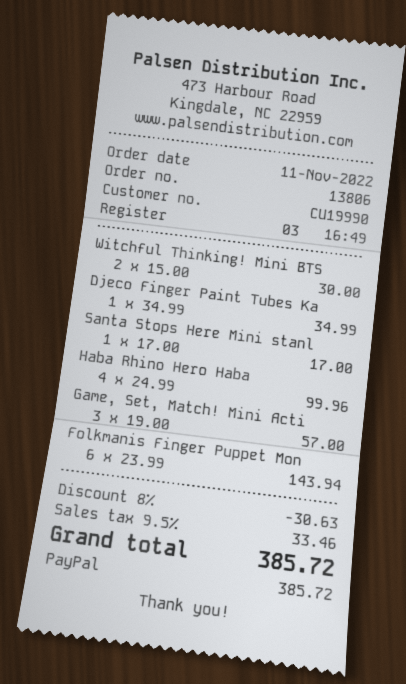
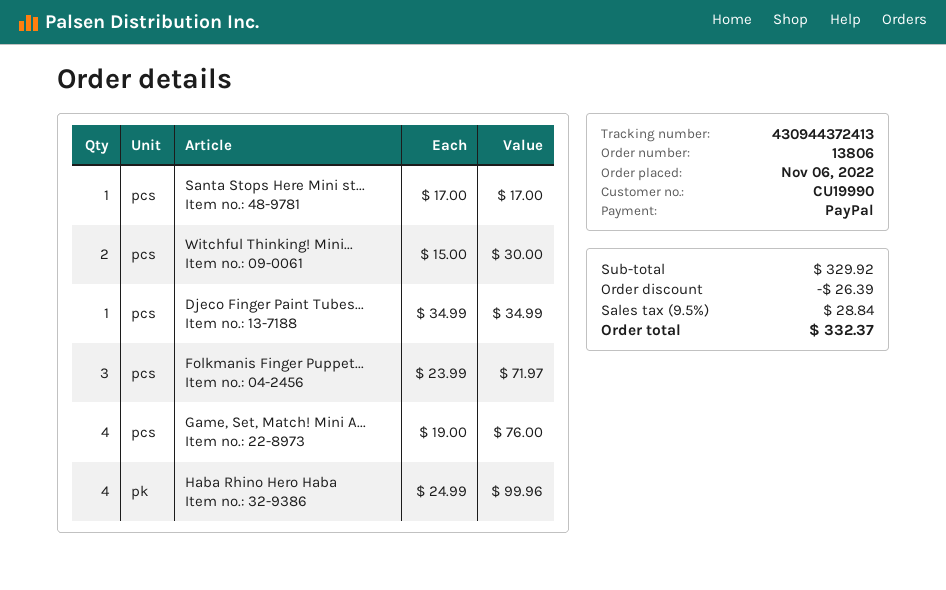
order date: 2022-11-11 -> 2022-11-06
Game, Set, Match! Mini Acti: 3 x 19.00 = 57.00 -> 4 x 19.00 = 76.00
Folkmanis Finger Puppet Mon: 6 x 23.99 = 143.94 -> 3 x 23.99 = 71.97
discount: 30.63 -> 26.39
tax: 9.5% = 33.46 -> 9.5% = 28.84
total: 385.72 -> 332.37

